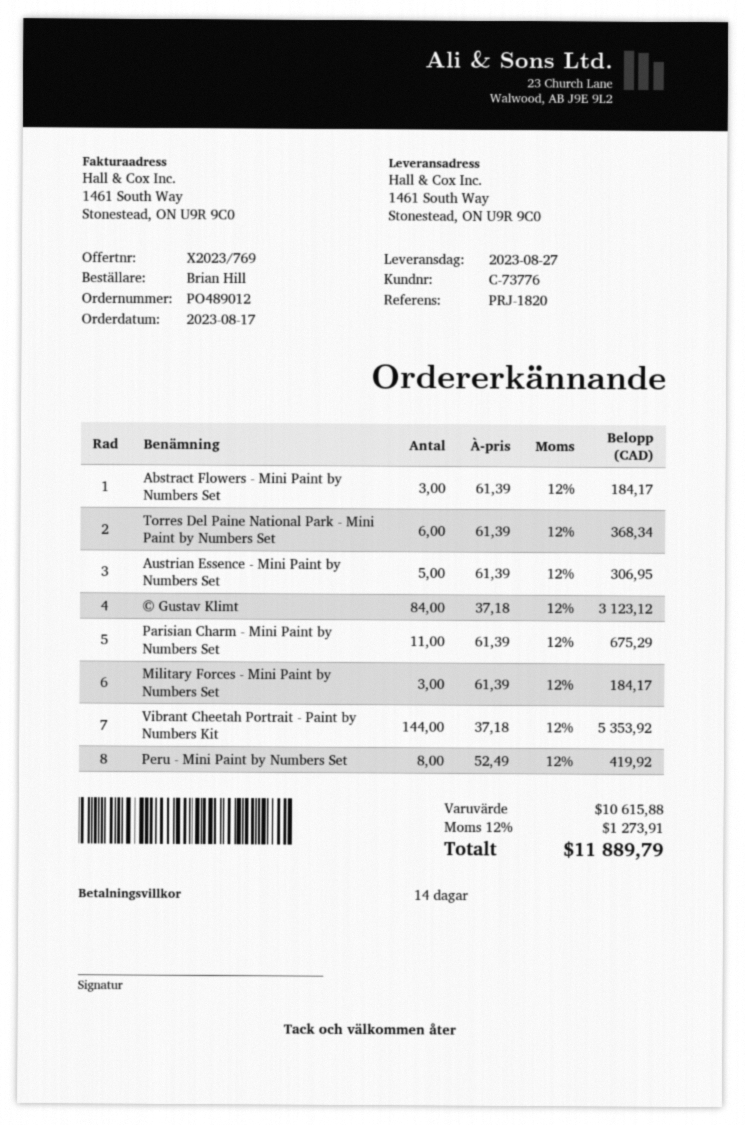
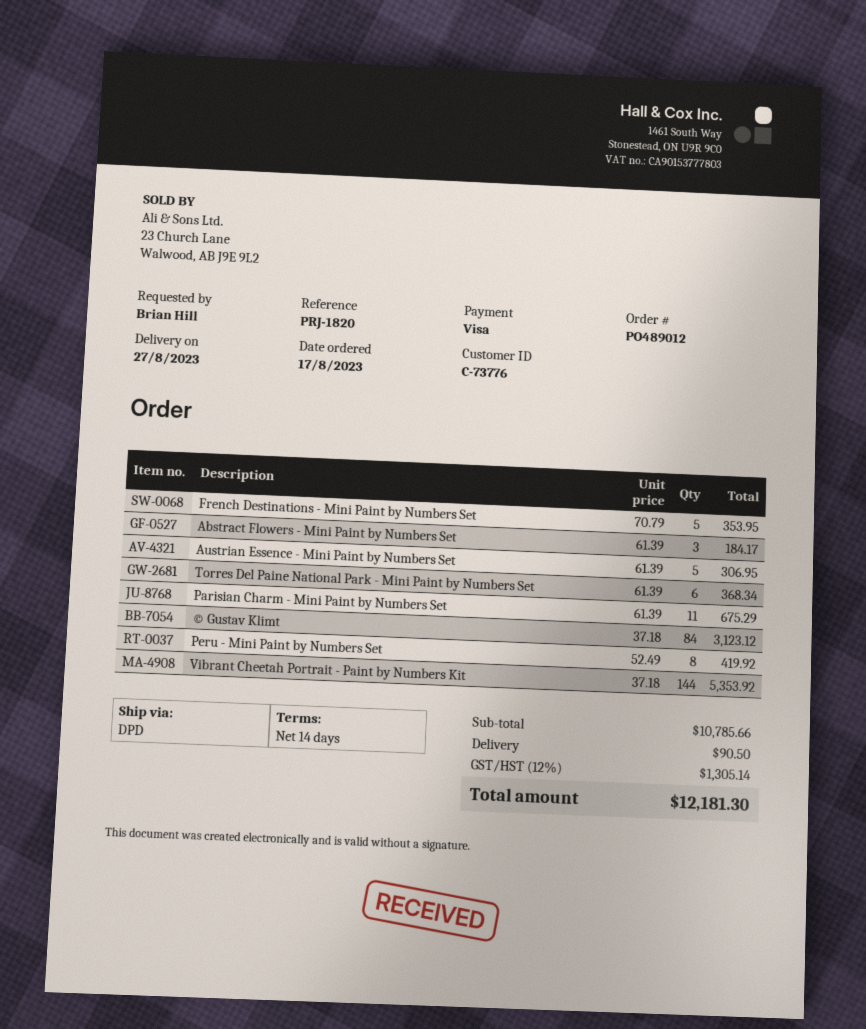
Military Forces - Mini Paint by Numbers Set: 3 x 61.39 = 184.17 -> none
French Destinations - Mini Paint by Numbers Set: none -> 5 x 70.79 = 353.95
subtotal: 10615.88 -> 10785.66
shipping: none -> 90.50
tax: 12% = 1273.91 -> 12% = 1305.14
total: 11889.79 -> 12181.30

